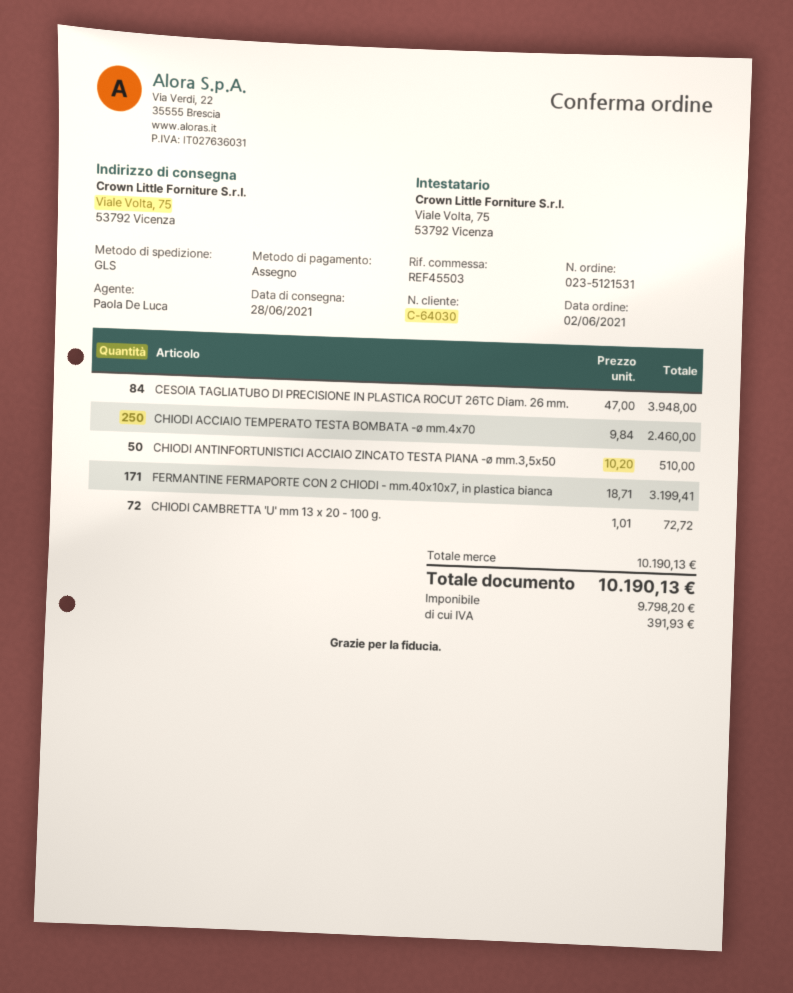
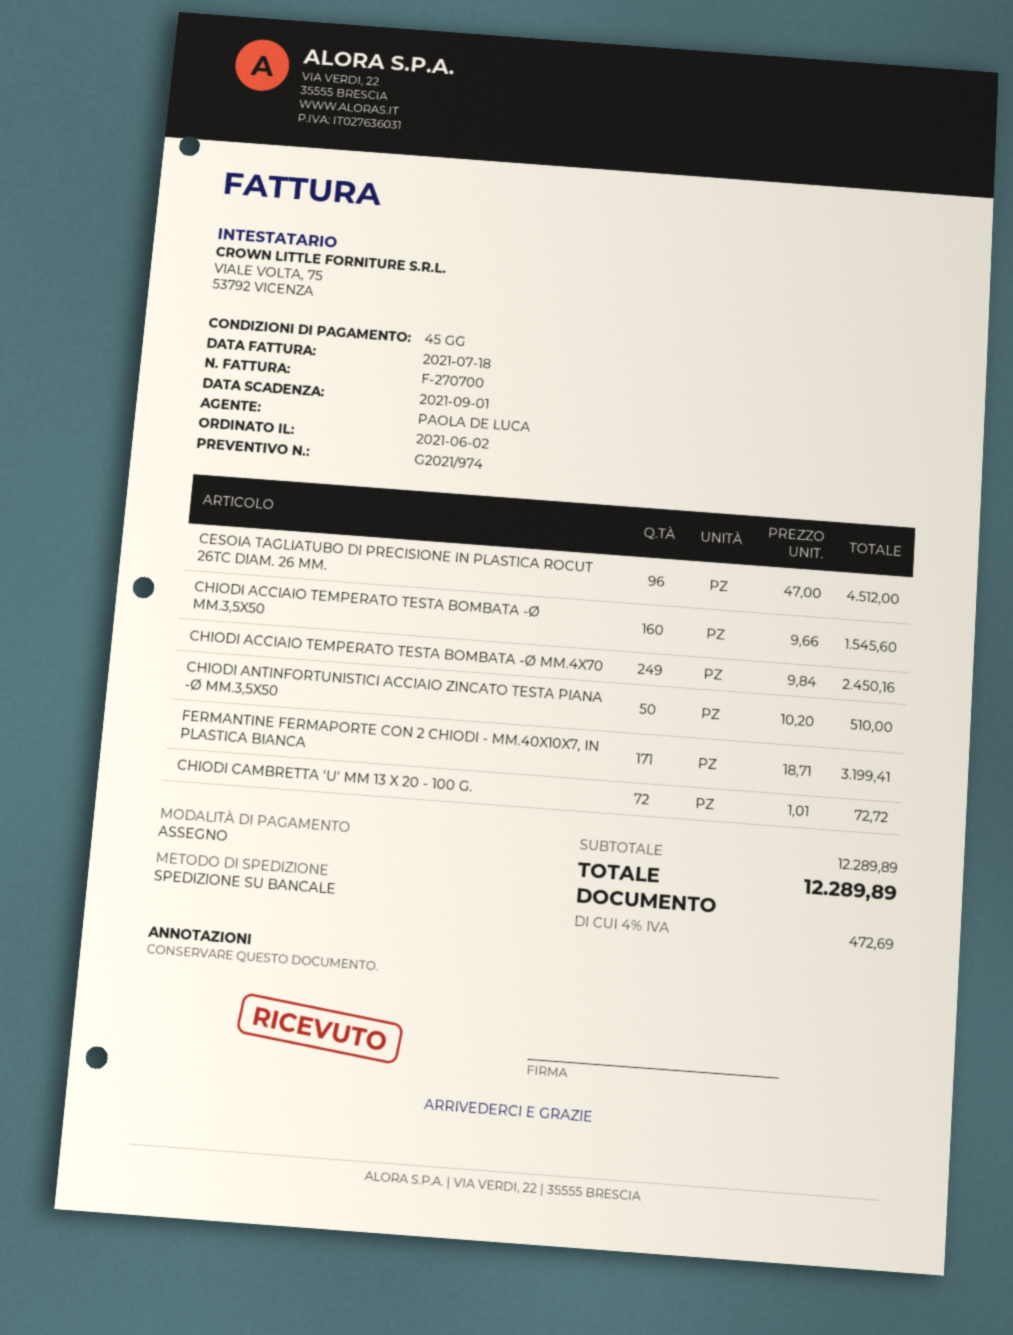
shipping method: GLS -> pallet freight
CESOIA TAGLIATUBO DI PRECISIONE IN PLASTICA ROCUT 26TC Diam. 26 mm.: 84 x 47.00 = 3948.00 -> 96 x 47.00 = 4512.00
CHIODI ACCIAIO TEMPERATO TESTA BOMBATA -ø mm.4x70: 250 x 9.84 = 2460.00 -> 249 x 9.84 = 2450.16
CHIODI ACCIAIO TEMPERATO TESTA BOMBATA -Ø MM.3,5X50: none -> 160 x 9.66 = 1545.60
subtotal: 10190.13 -> 12289.89
tax: 391.93 -> 472.69
total: 10190.13 -> 12289.89

